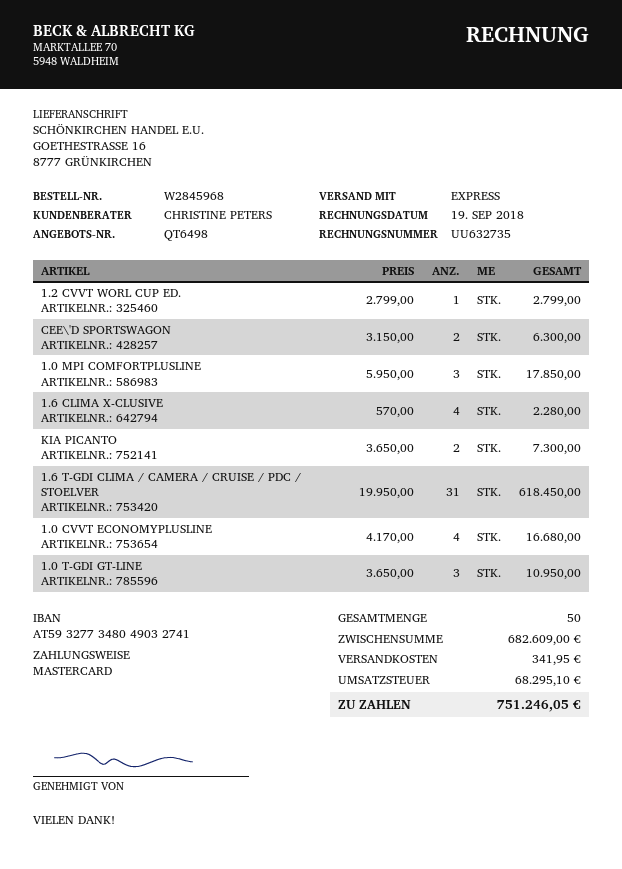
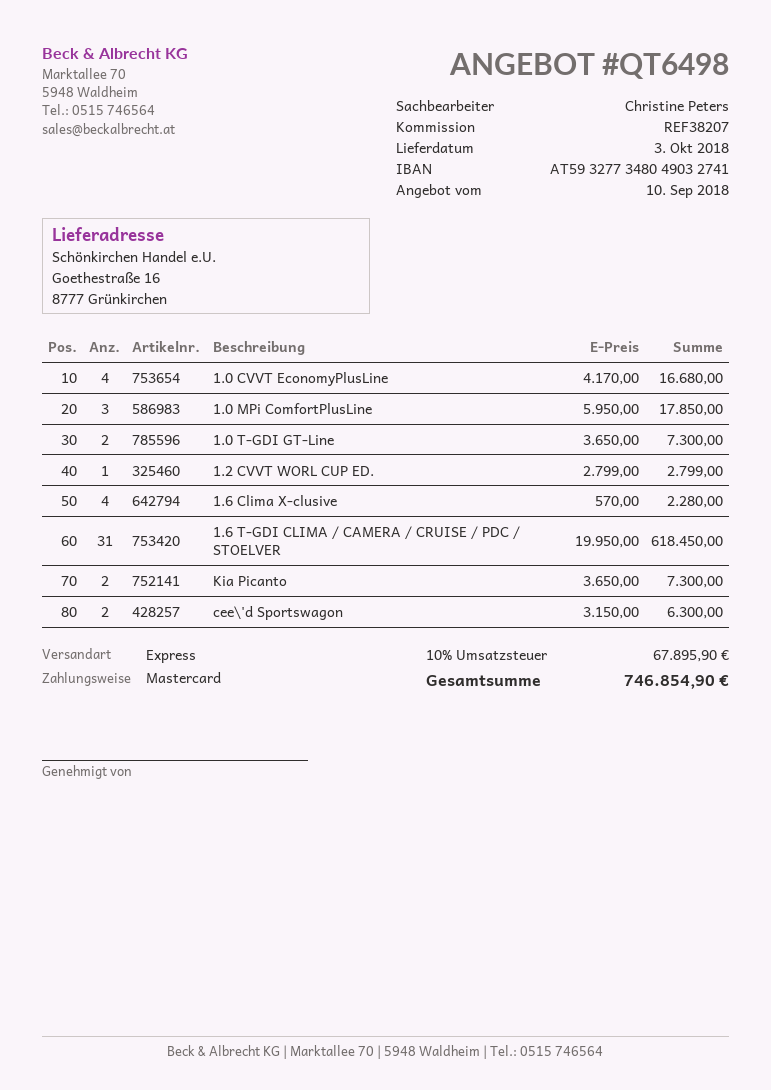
1.0 T-GDI GT-LINE: 3 x 3650.00 = 10950.00 -> 2 x 3650.00 = 7300.00
shipping: 341.95 -> none
tax: 68295.10 -> 67895.90
total: 751246.05 -> 746854.90

